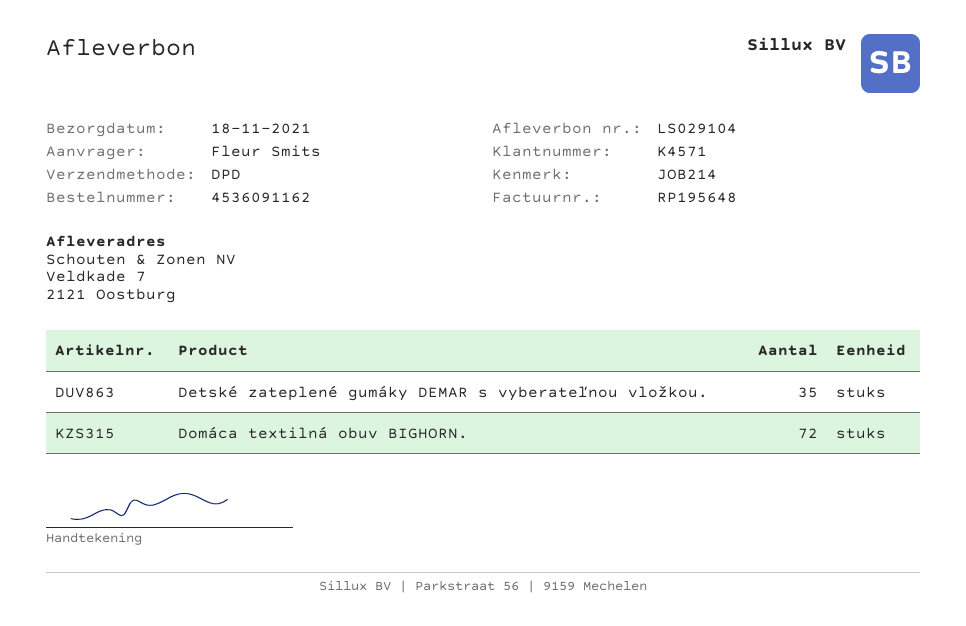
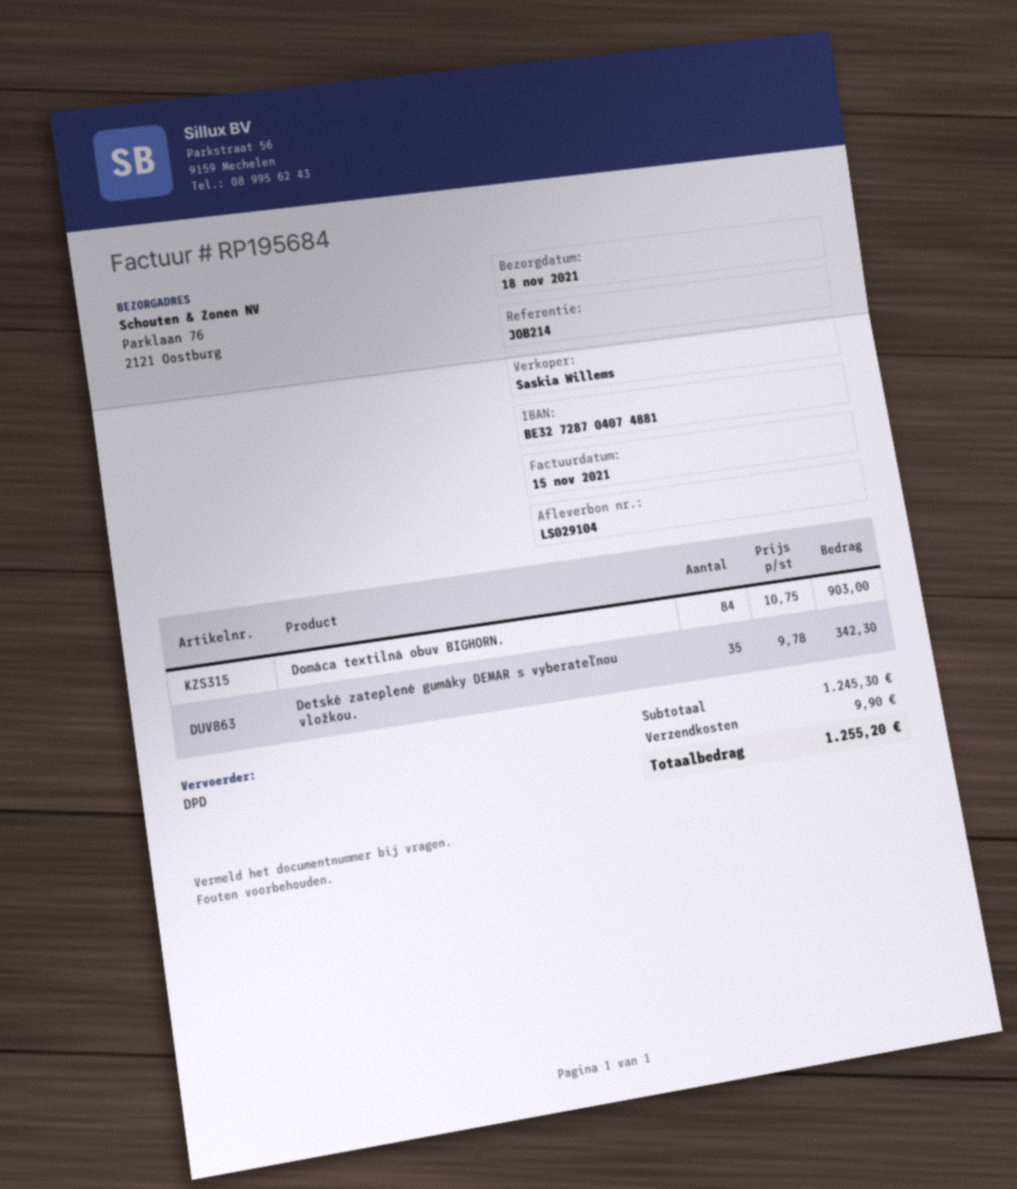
invoice number: RP195648 -> RP195684
ship to: Veldkade 7, 2121 Oostburg -> Parklaan 76, 2121 Oostburg
Domáca textilná obuv BIGHORN.: 72 -> 84

